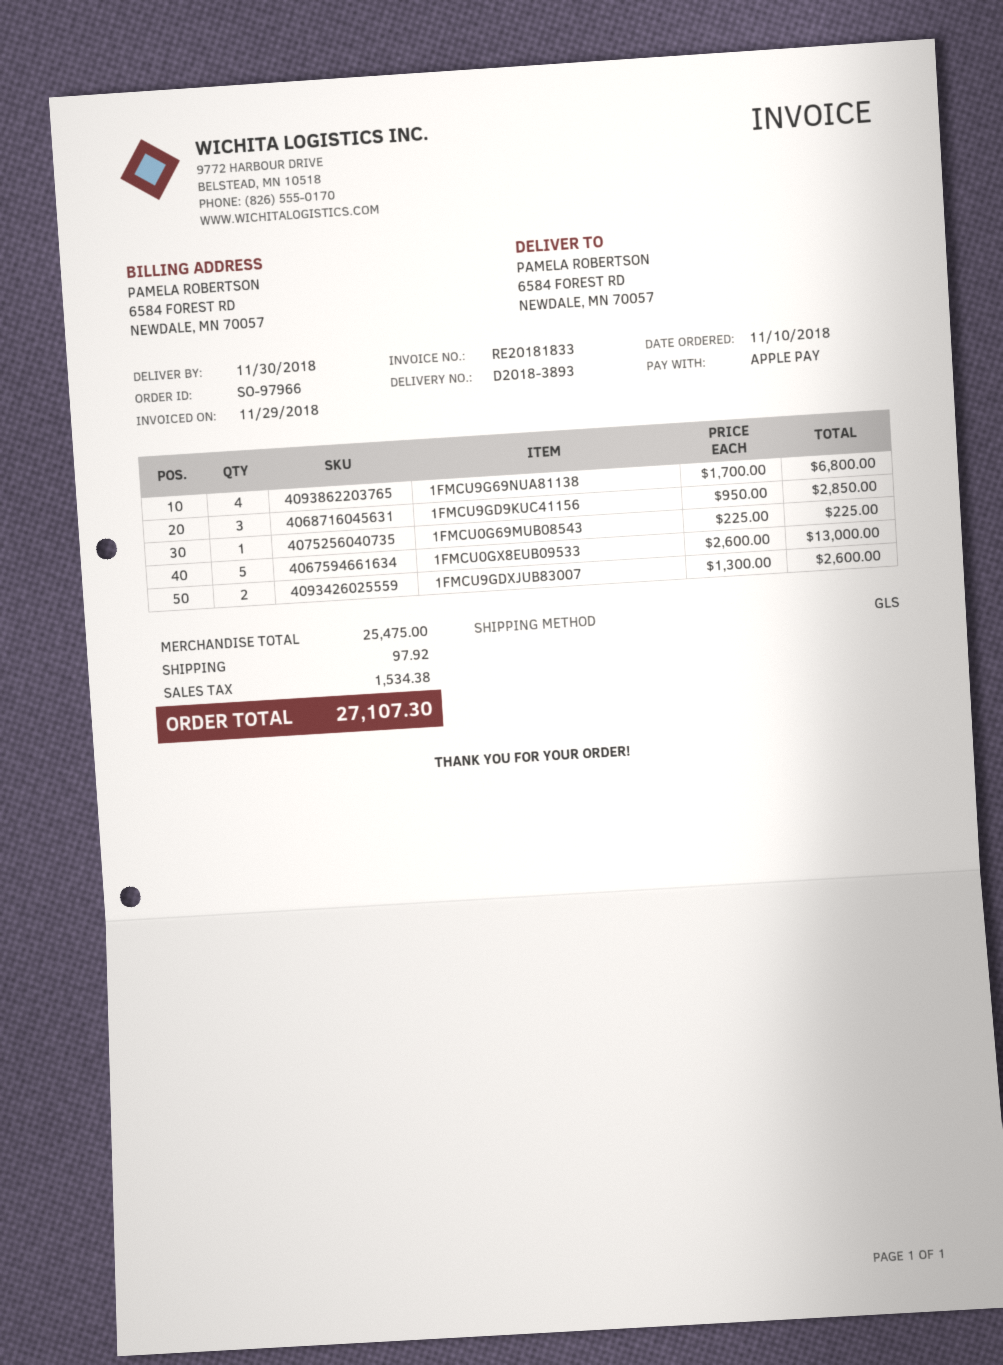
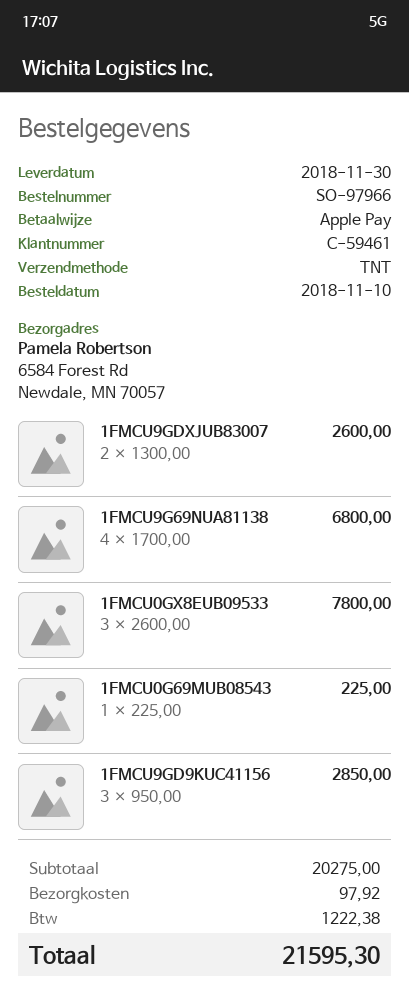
shipping method: GLS -> TNT
1FMCU0GX8EUB09533: 5 x 2600.00 = 13000.00 -> 3 x 2600.00 = 7800.00
subtotal: 25475.00 -> 20275.00
tax: 1534.38 -> 1222.38
total: 27107.30 -> 21595.30

